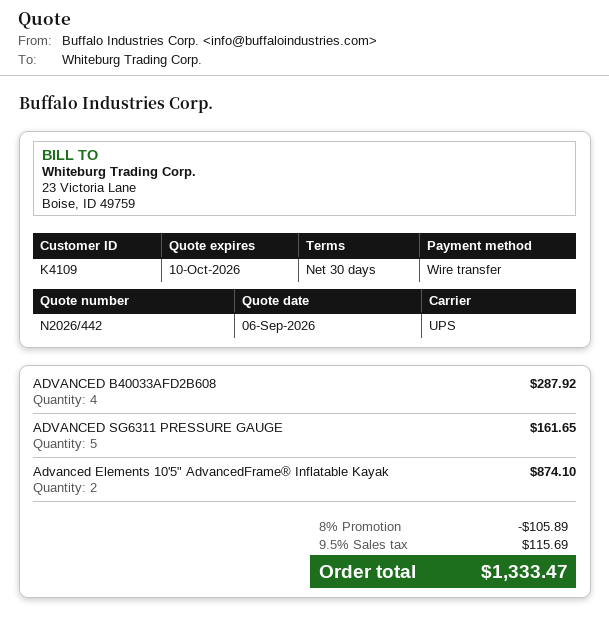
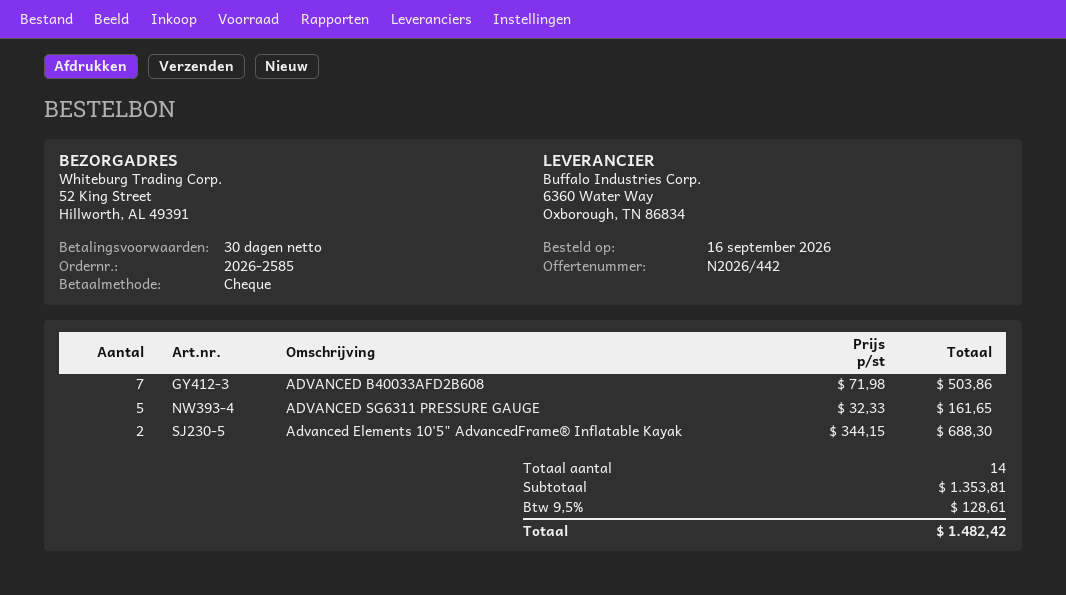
payment method: bank transfer -> cheque
ADVANCED B40033AFD2B608: 4 for 287.92 -> 7 for 503.86
Advanced Elements 10'5" AdvancedFrame® Inflatable Kayak: 2 for 874.10 -> 2 for 688.30
discount: 8% = 105.89 -> none
tax: 9.5% = 115.69 -> 9.5% = 128.61
total: 1333.47 -> 1482.42

